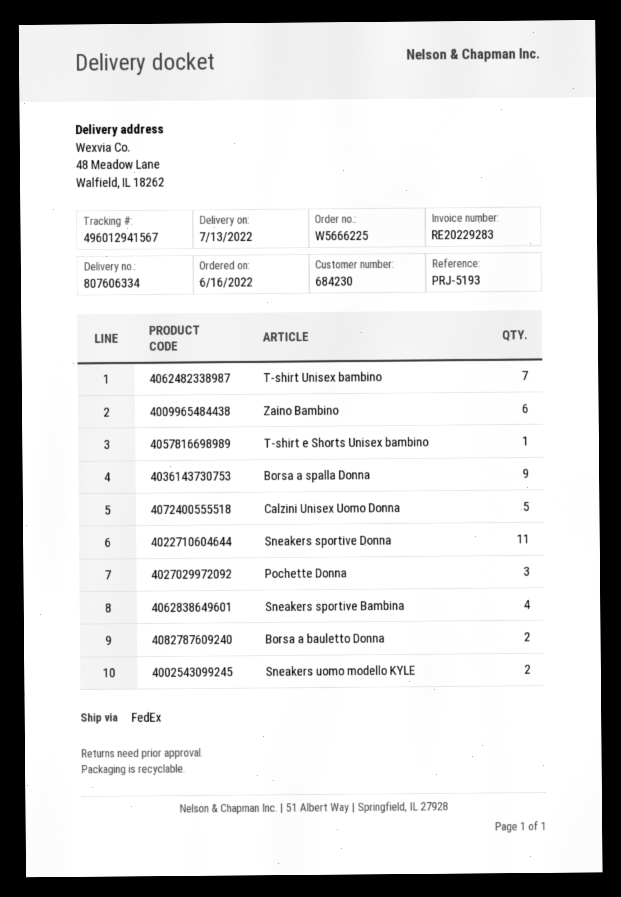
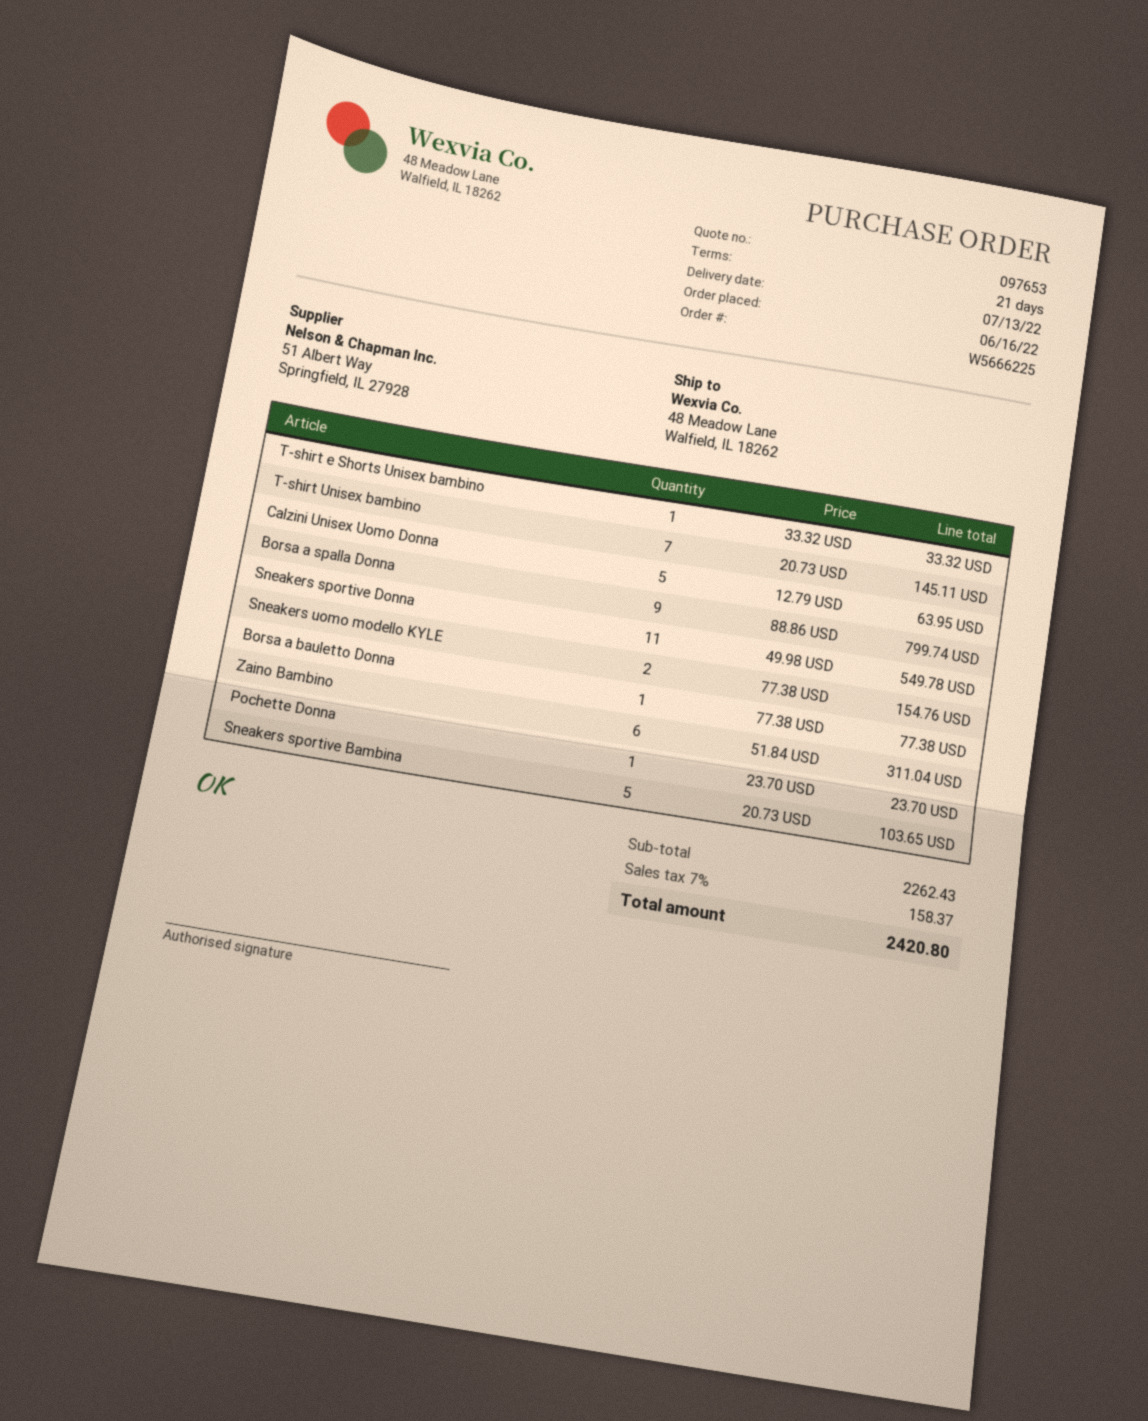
Pochette Donna: 3 -> 1
Sneakers sportive Bambina: 4 -> 5
Borsa a bauletto Donna: 2 -> 1

